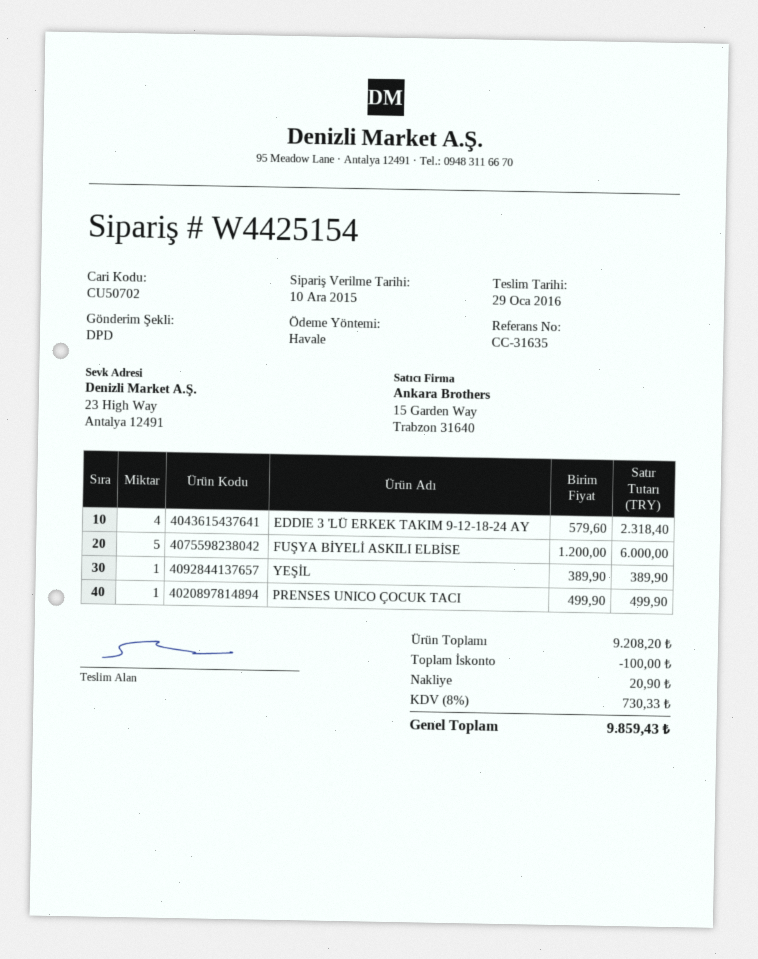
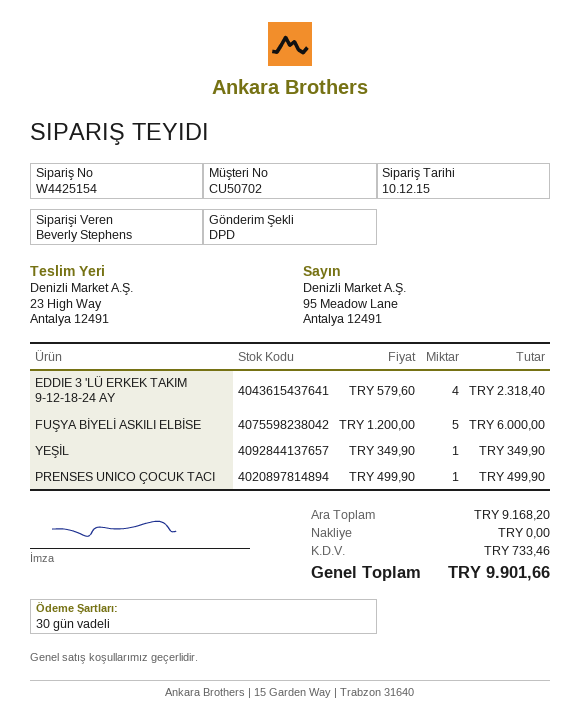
YEŞİL: 1 x 389.90 = 389.90 -> 1 x 349.90 = 349.90
subtotal: 9208.20 -> 9168.20
discount: 100.00 -> none
shipping: 20.90 -> 0.00
tax: 730.33 -> 733.46
total: 9859.43 -> 9901.66

